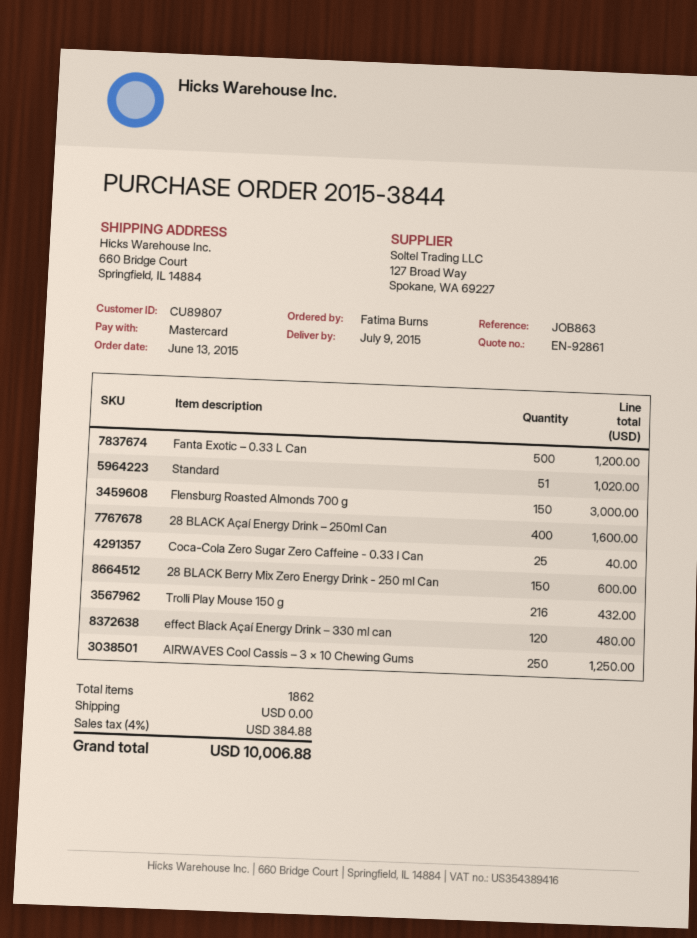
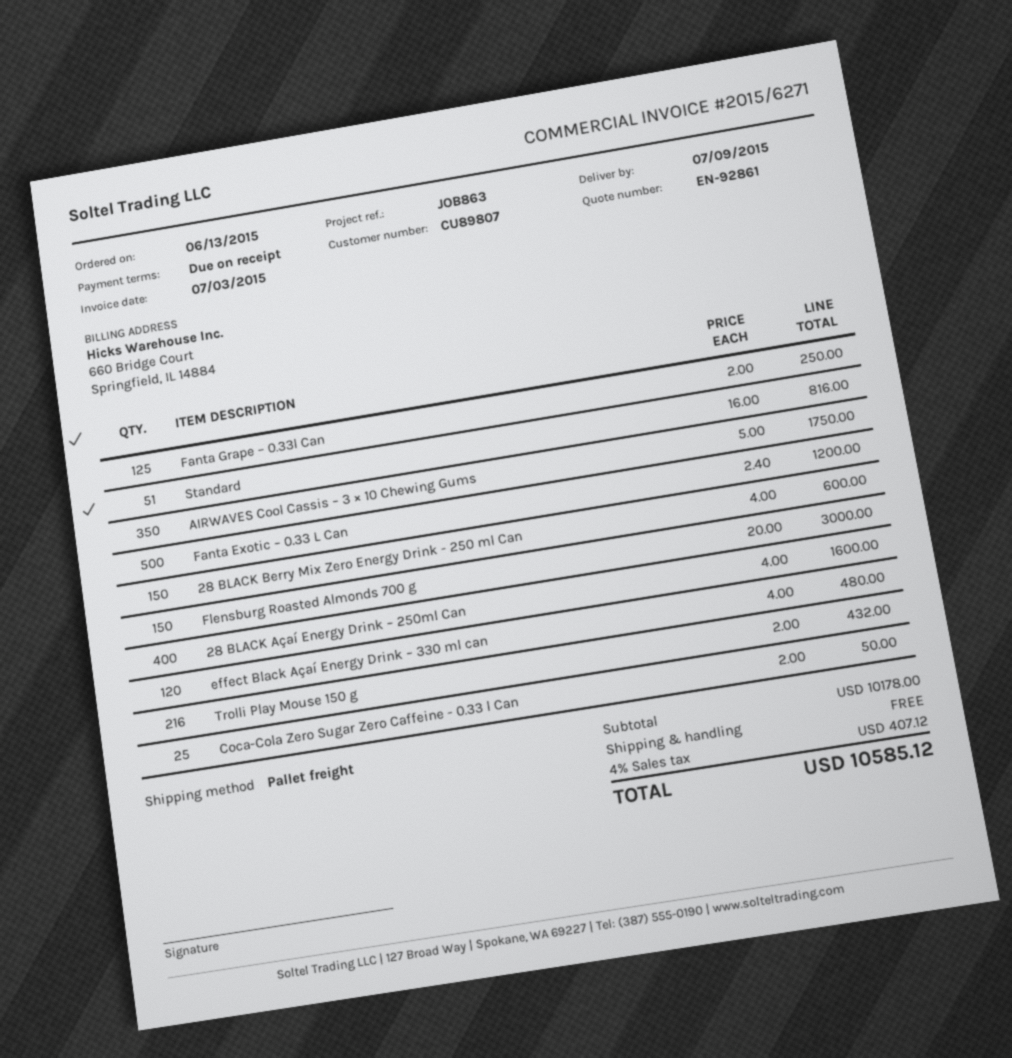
Standard: 51 for 1020.00 -> 51 for 816.00
Coca-Cola Zero Sugar Zero Caffeine - 0.33 l Can: 25 for 40.00 -> 25 for 50.00
AIRWAVES Cool Cassis – 3 × 10 Chewing Gums: 250 for 1250.00 -> 350 for 1750.00
Fanta Grape – 0.33l Can: none -> 125 for 250.00
tax: 4% = 384.88 -> 4% = 407.12
total: 10006.88 -> 10585.12

